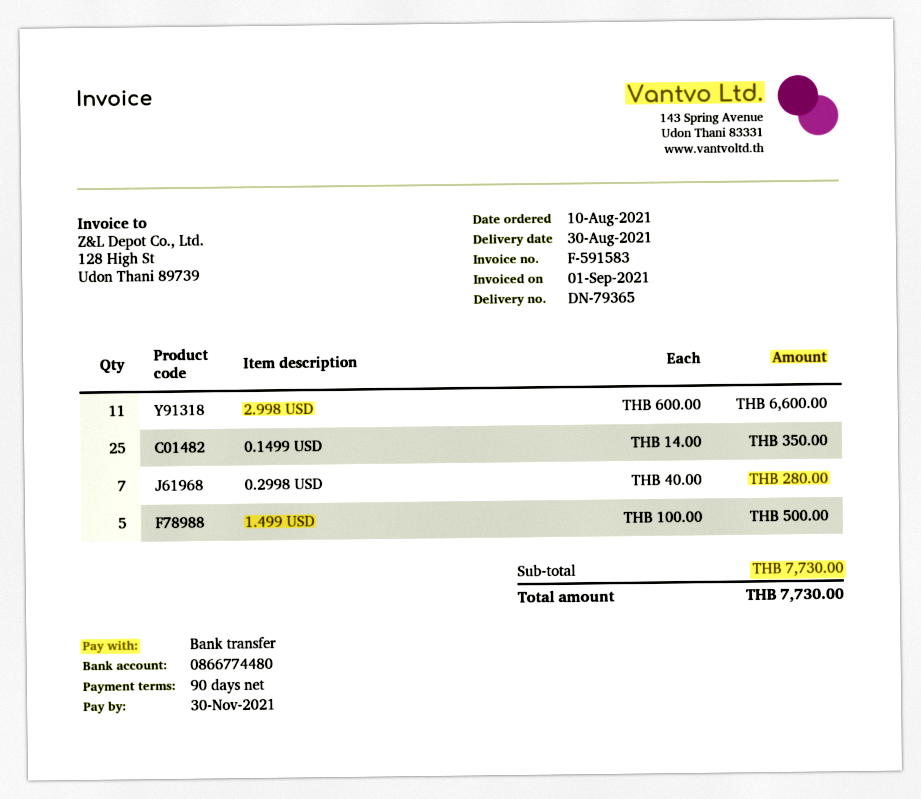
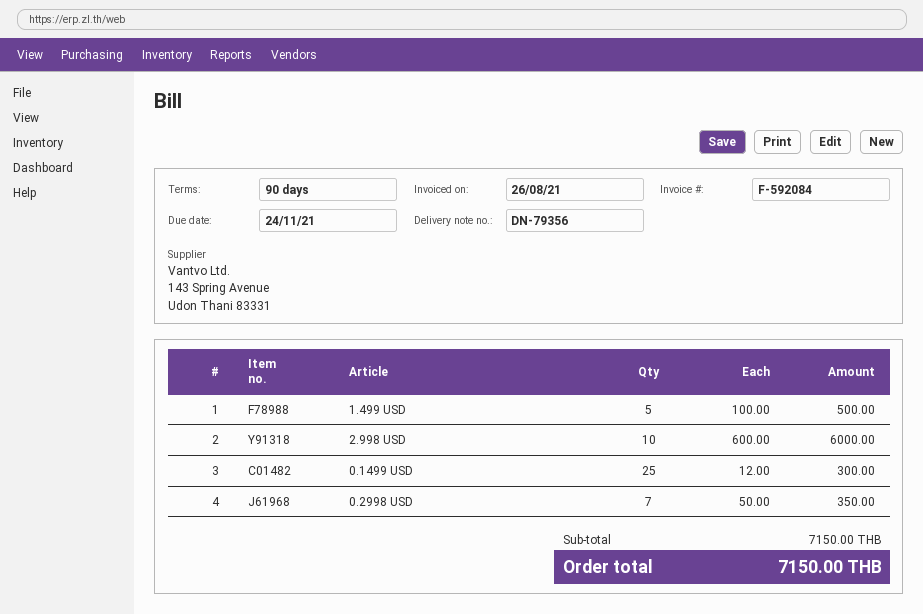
delivery note number: DN-79365 -> DN-79356
invoice number: F-591583 -> F-592084
invoice date: 2021-09-01 -> 2021-08-26
due date: 2021-11-30 -> 2021-11-24
2.998 USD: 11 x 600.00 = 6600.00 -> 10 x 600.00 = 6000.00
0.1499 USD: 25 x 14.00 = 350.00 -> 25 x 12.00 = 300.00
0.2998 USD: 7 x 40.00 = 280.00 -> 7 x 50.00 = 350.00
subtotal: 7730.00 -> 7150.00
total: 7730.00 -> 7150.00

